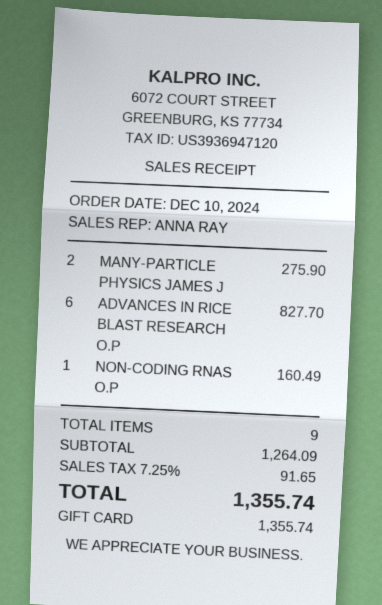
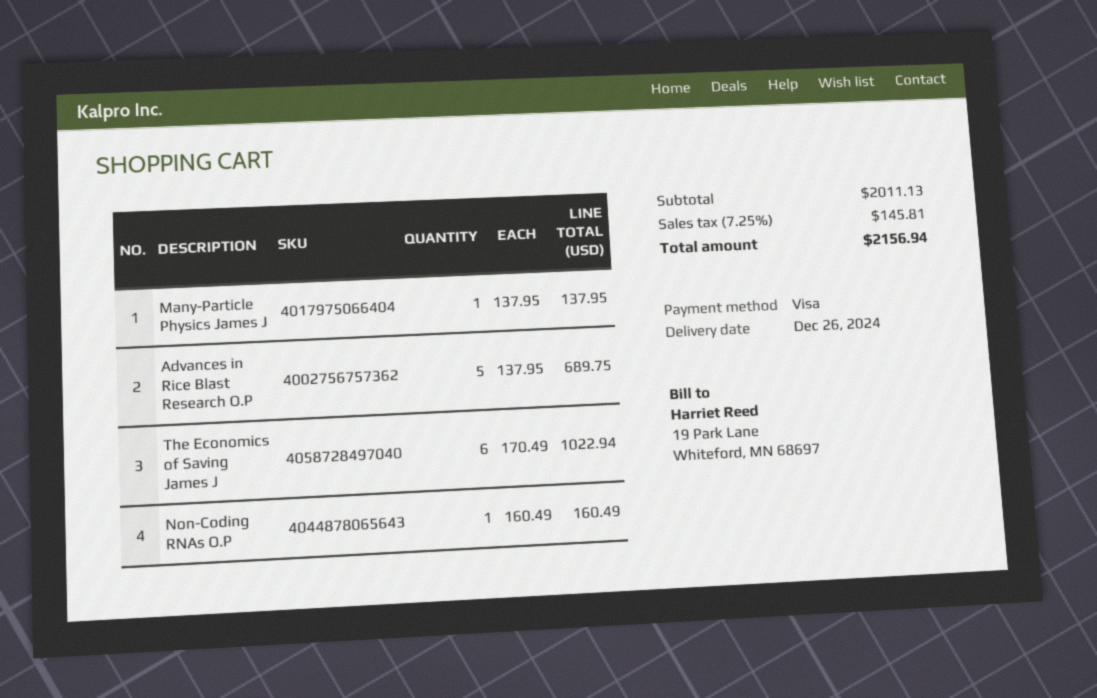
payment method: gift card -> Visa
MANY-PARTICLE PHYSICS JAMES J: 2 for 275.90 -> 1 for 137.95
ADVANCES IN RICE BLAST RESEARCH O.P: 6 for 827.70 -> 5 for 689.75
The Economics of Saving James J: none -> 6 for 1022.94
subtotal: 1264.09 -> 2011.13
tax: 7.25% = 91.65 -> 7.25% = 145.81
total: 1355.74 -> 2156.94

